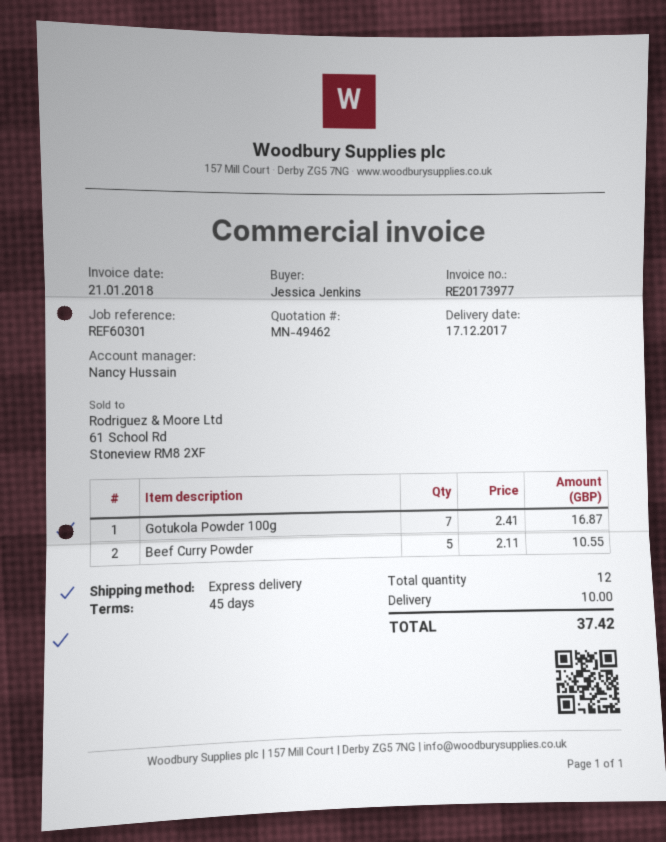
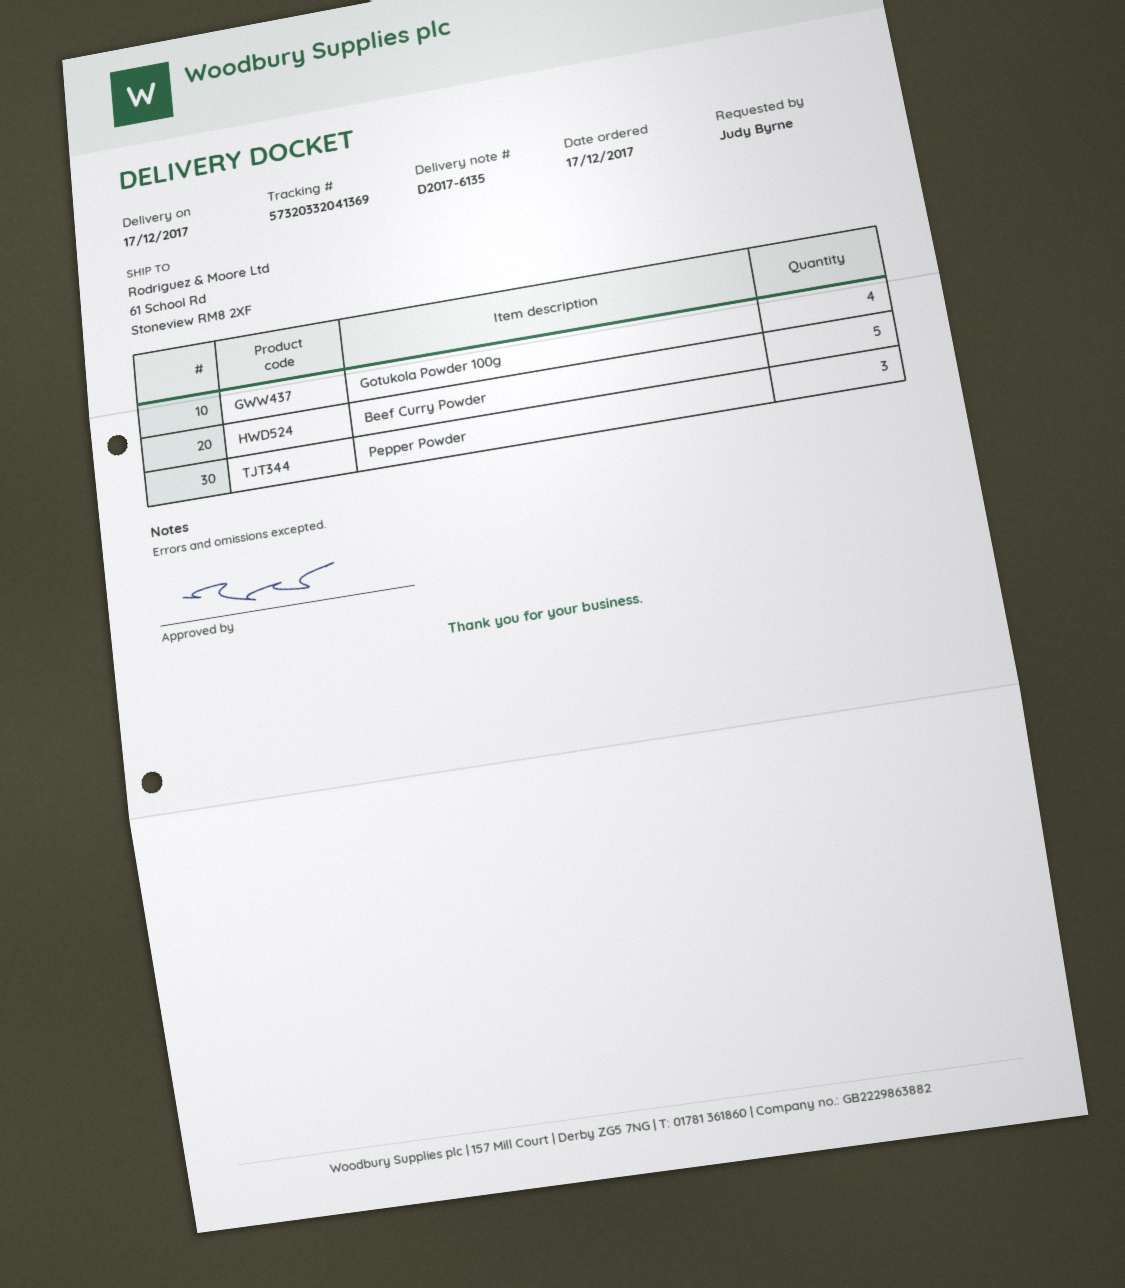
ordered by: Jessica Jenkins -> Judy Byrne
Gotukola Powder 100g: 7 -> 4
Pepper Powder: none -> 3

